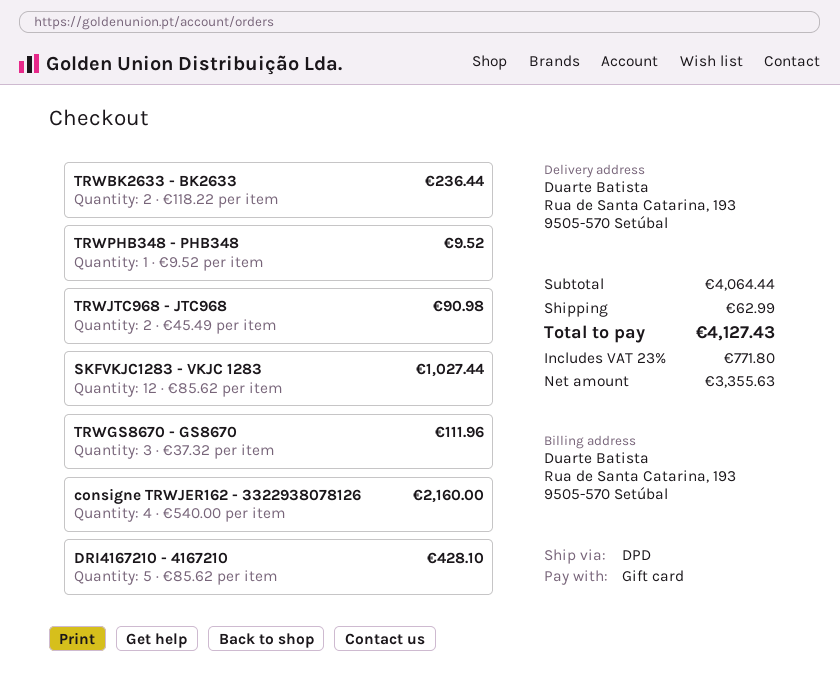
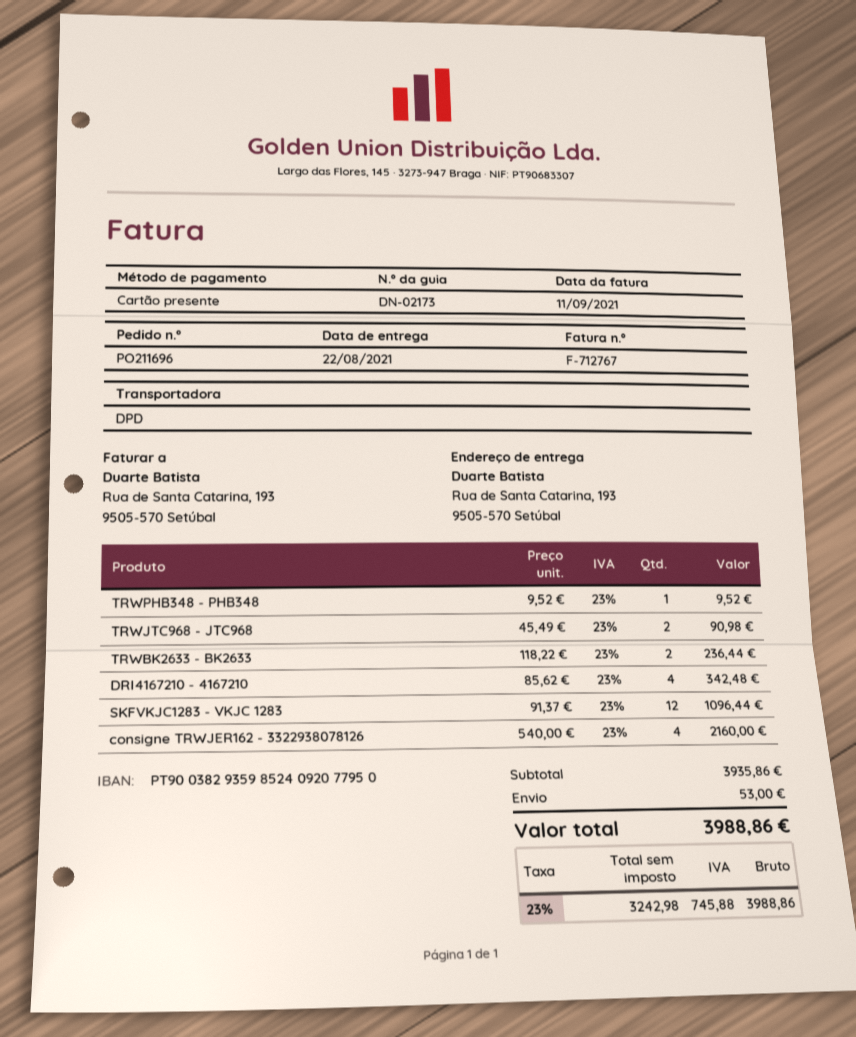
SKFVKJC1283 - VKJC 1283: 12 x 85.62 = 1027.44 -> 12 x 91.37 = 1096.44
TRWGS8670 - GS8670: 3 x 37.32 = 111.96 -> none
DRI4167210 - 4167210: 5 x 85.62 = 428.10 -> 4 x 85.62 = 342.48
subtotal: 4064.44 -> 3935.86
shipping: 62.99 -> 53.00
net: 3355.63 -> 3242.98
tax: 23% = 771.80 -> 23% = 745.88
total: 4127.43 -> 3988.86

